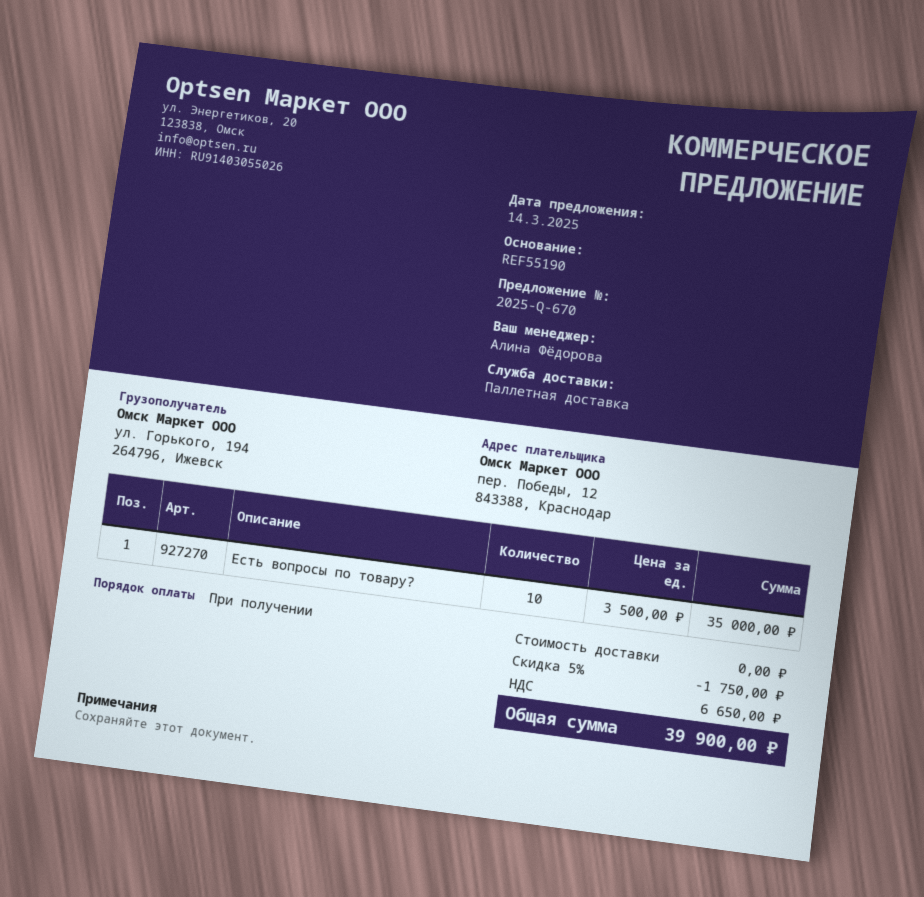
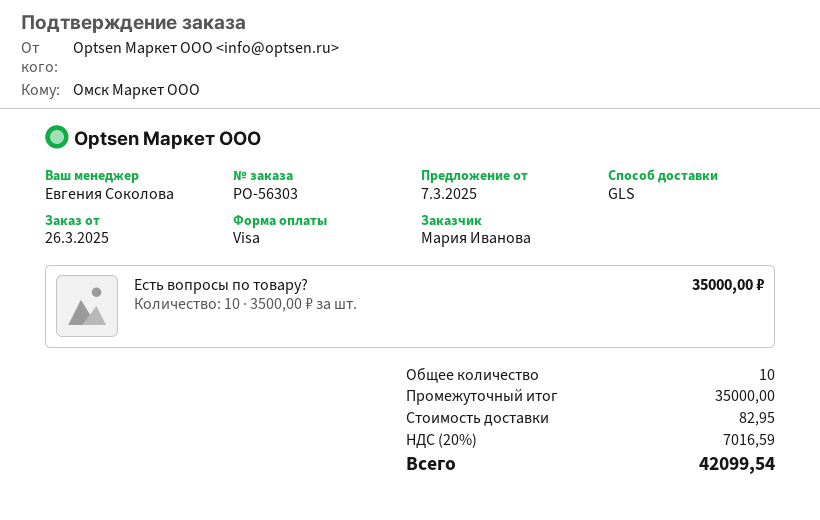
quote date: 2025-03-14 -> 2025-03-07
sales rep: Алина Фёдорова -> Евгения Соколова
shipping method: pallet freight -> GLS
discount: 5% = 1750.00 -> none
shipping: 0.00 -> 82.95
tax: 6650.00 -> 7016.59
total: 39900.00 -> 42099.54

